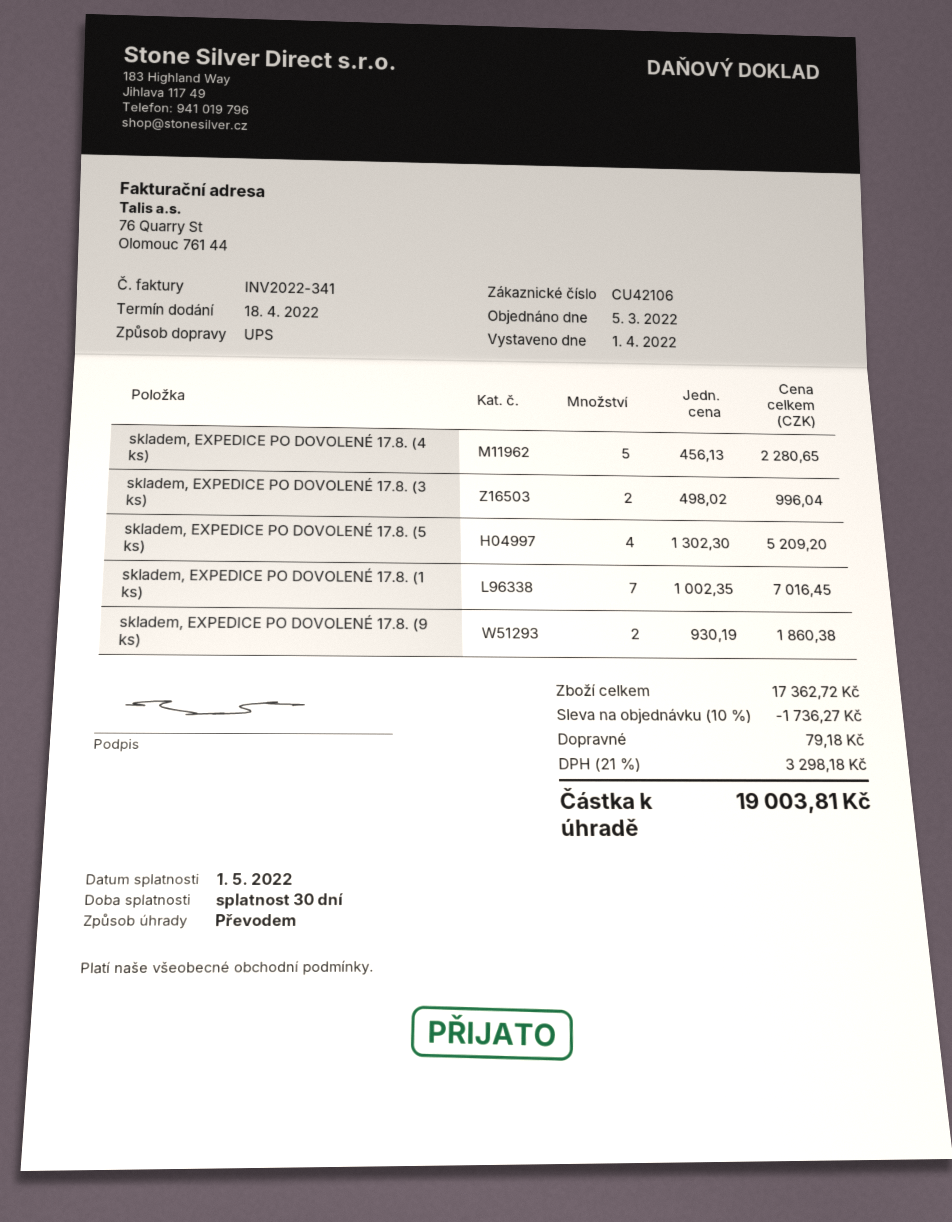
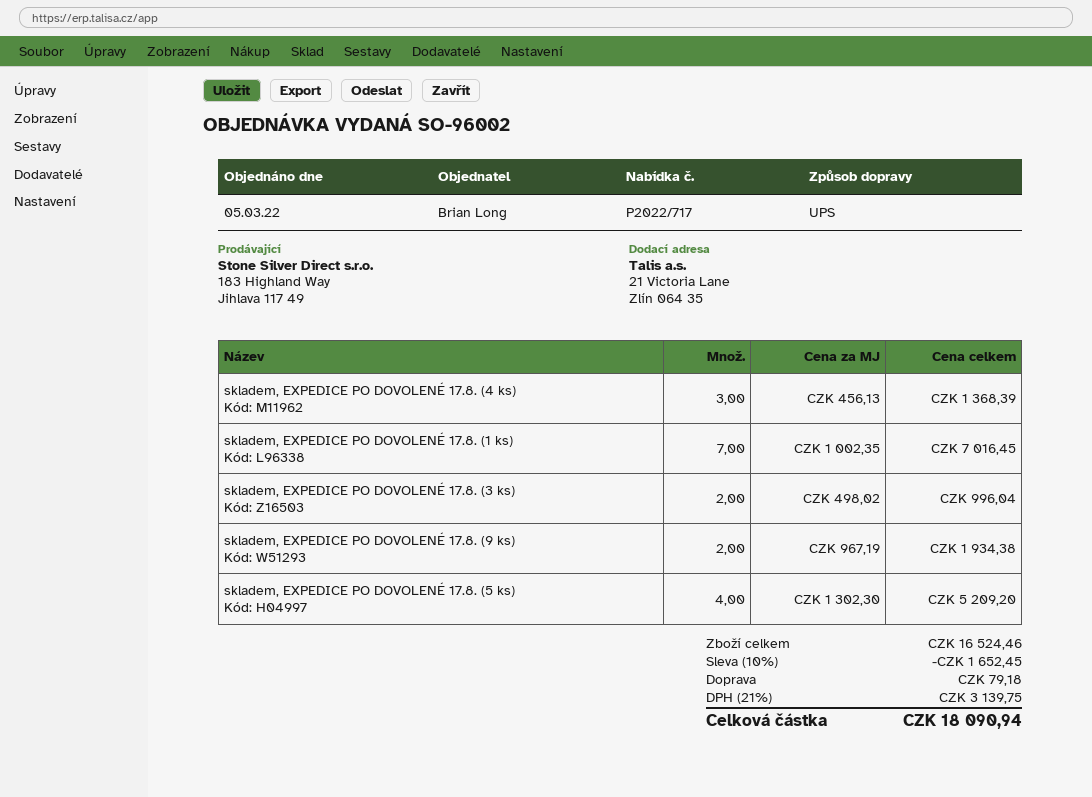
skladem, EXPEDICE PO DOVOLENÉ 17.8. (4 ks): 5 x 456.13 = 2280.65 -> 3 x 456.13 = 1368.39
skladem, EXPEDICE PO DOVOLENÉ 17.8. (9 ks): 2 x 930.19 = 1860.38 -> 2 x 967.19 = 1934.38
subtotal: 17362.72 -> 16524.46
discount: 10% = 1736.27 -> 10% = 1652.45
tax: 21% = 3298.18 -> 21% = 3139.75
total: 19003.81 -> 18090.94

